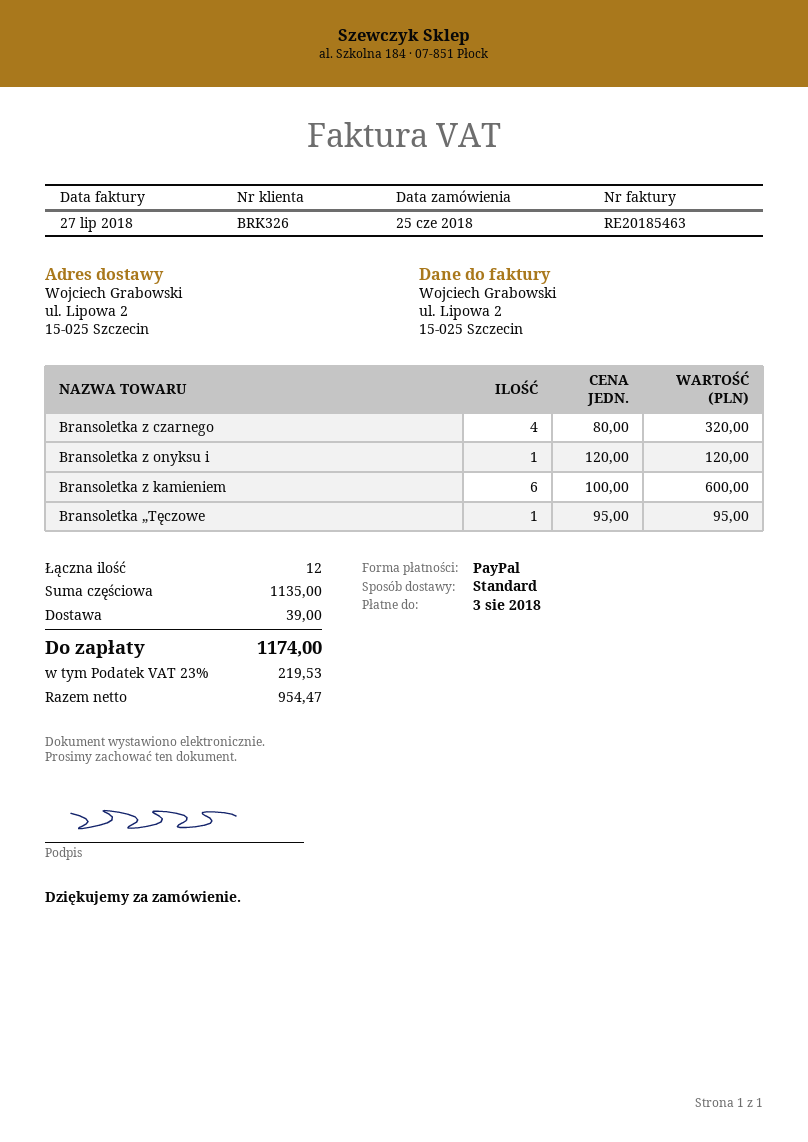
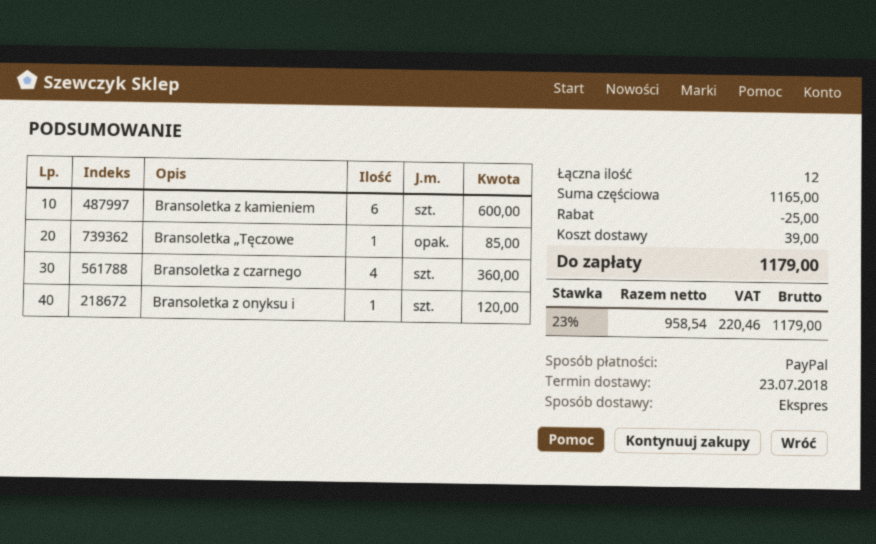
shipping method: standard -> express
Bransoletka z czarnego: 4 for 320.00 -> 4 for 360.00
Bransoletka „Tęczowe: 1 for 95.00 -> 1 for 85.00
subtotal: 1135.00 -> 1165.00
discount: none -> 25.00
net: 954.47 -> 958.54
tax: 23% = 219.53 -> 23% = 220.46
total: 1174.00 -> 1179.00

